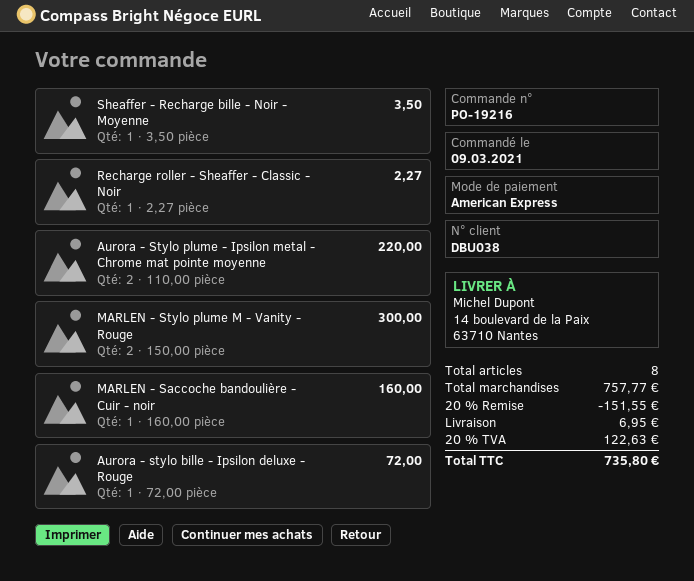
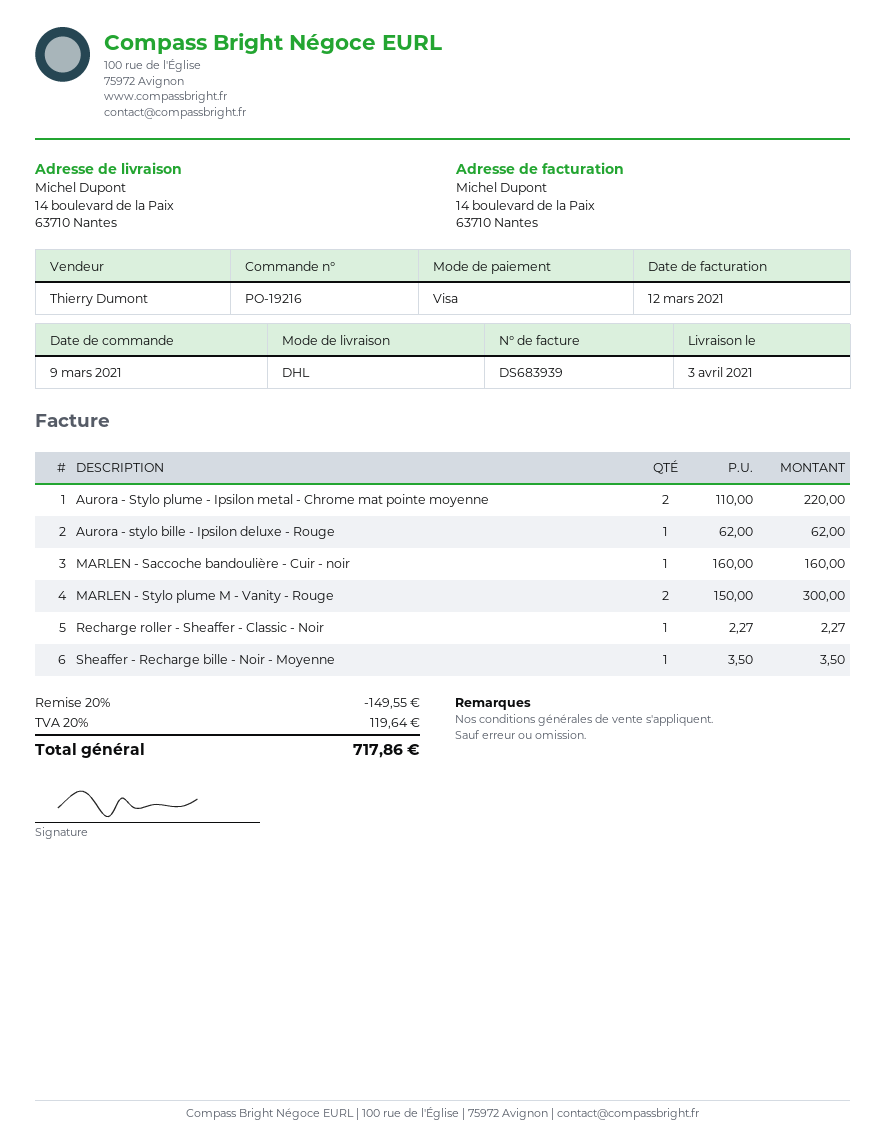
payment method: American Express -> Visa
Aurora - stylo bille - Ipsilon deluxe - Rouge: 1 x 72.00 = 72.00 -> 1 x 62.00 = 62.00
discount: 20% = 151.55 -> 20% = 149.55
shipping: 6.95 -> none
tax: 20% = 122.63 -> 20% = 119.64
total: 735.80 -> 717.86

